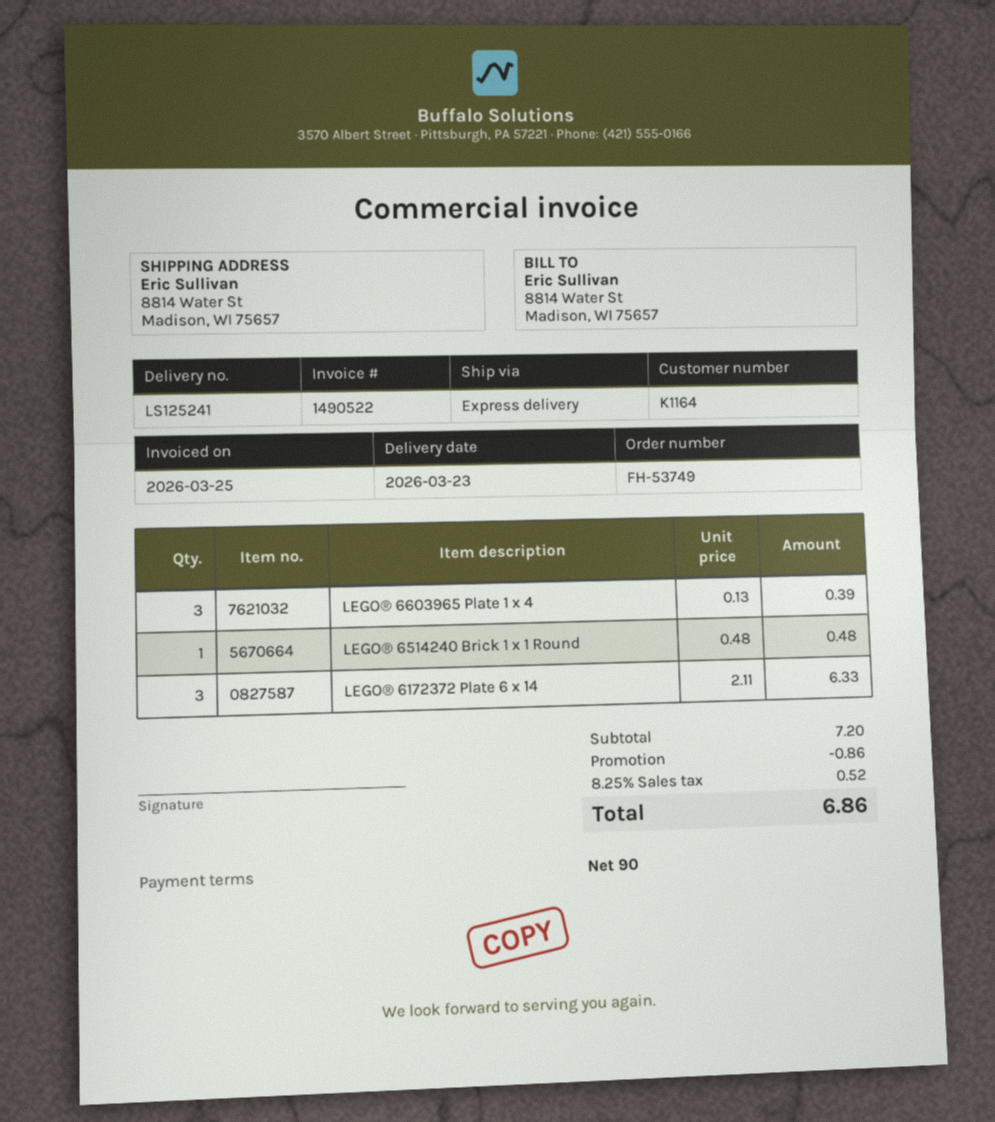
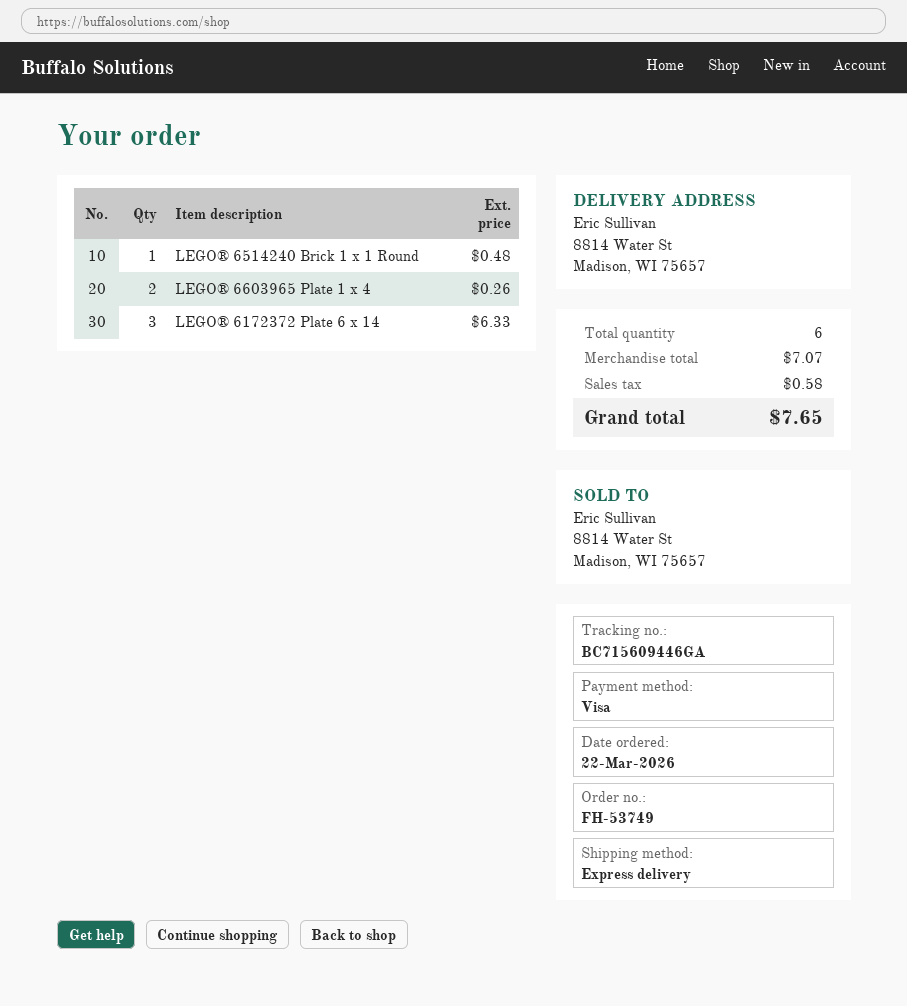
LEGO® 6603965 Plate 1 x 4: 3 for 0.39 -> 2 for 0.26
subtotal: 7.20 -> 7.07
discount: 0.86 -> none
tax: 0.52 -> 0.58
total: 6.86 -> 7.65

